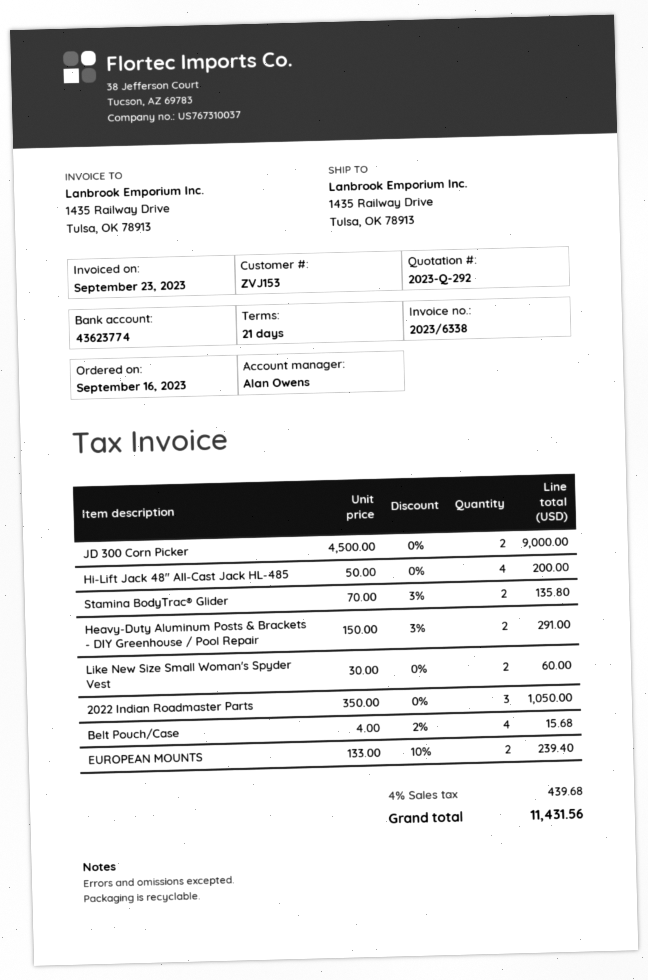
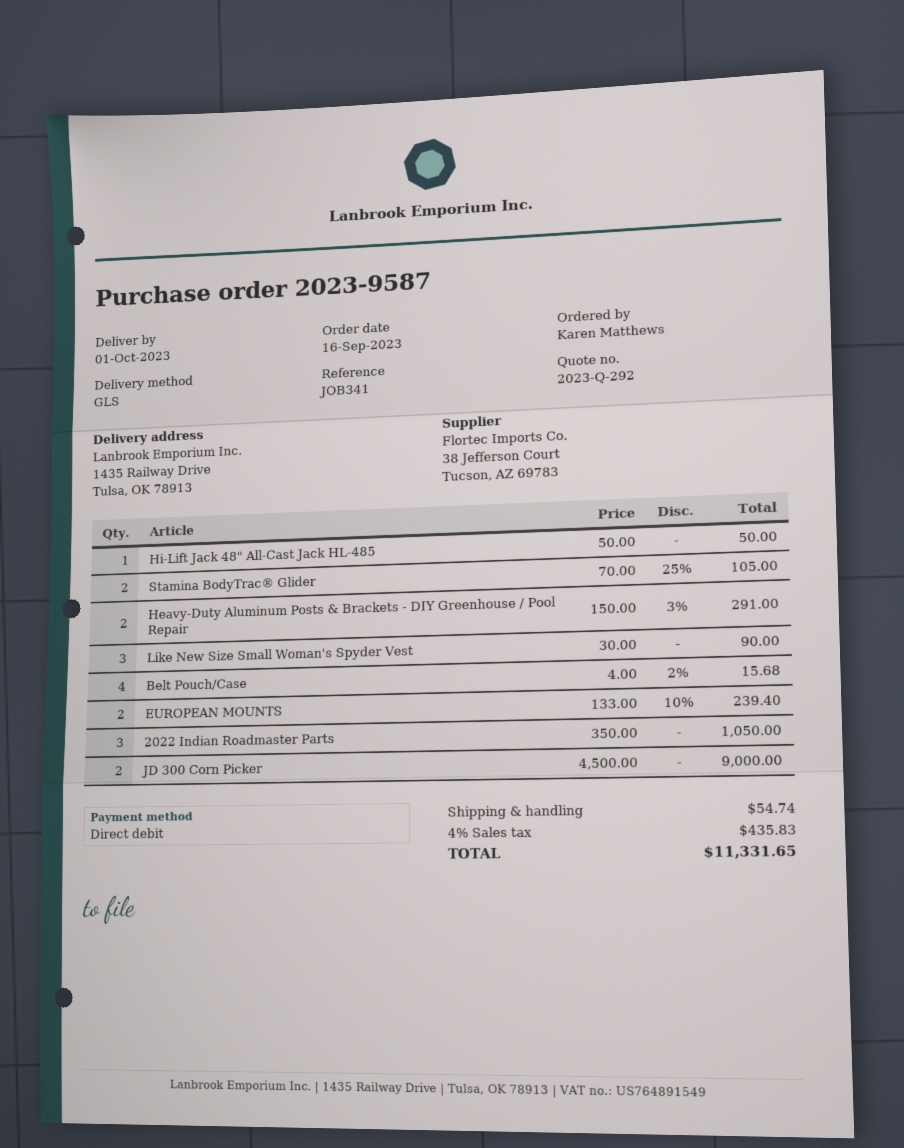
Hi-Lift Jack 48" All-Cast Jack HL-485: 4 x 50.00 = 200.00 -> 1 x 50.00 = 50.00
Stamina BodyTrac® Glider: 2 x 70.00 - 3% = 135.80 -> 2 x 70.00 - 25% = 105.00
Like New Size Small Woman's Spyder Vest: 2 x 30.00 = 60.00 -> 3 x 30.00 = 90.00
shipping: none -> 54.74
tax: 4% = 439.68 -> 4% = 435.83
total: 11431.56 -> 11331.65

